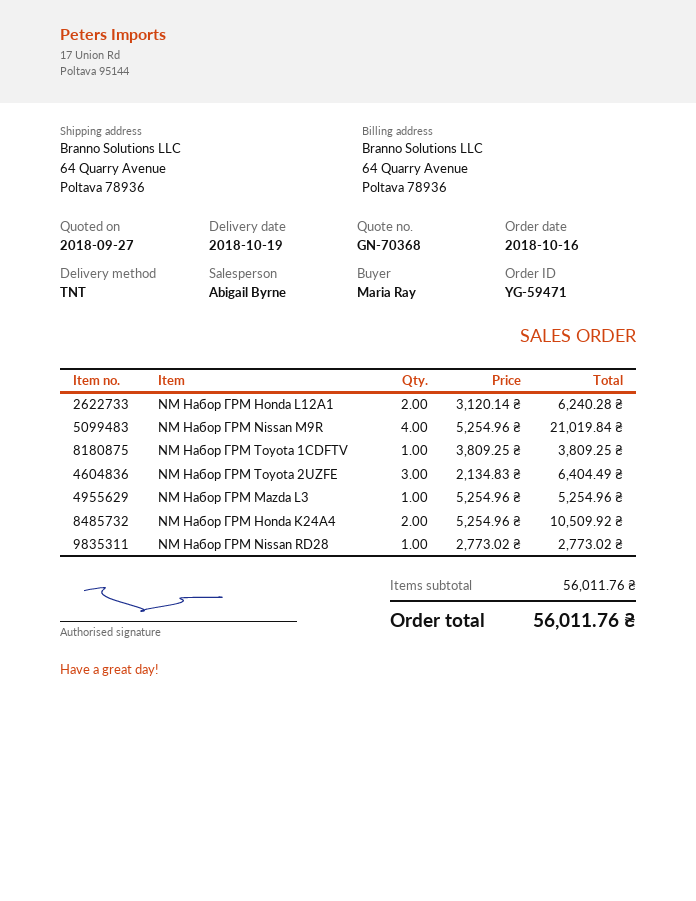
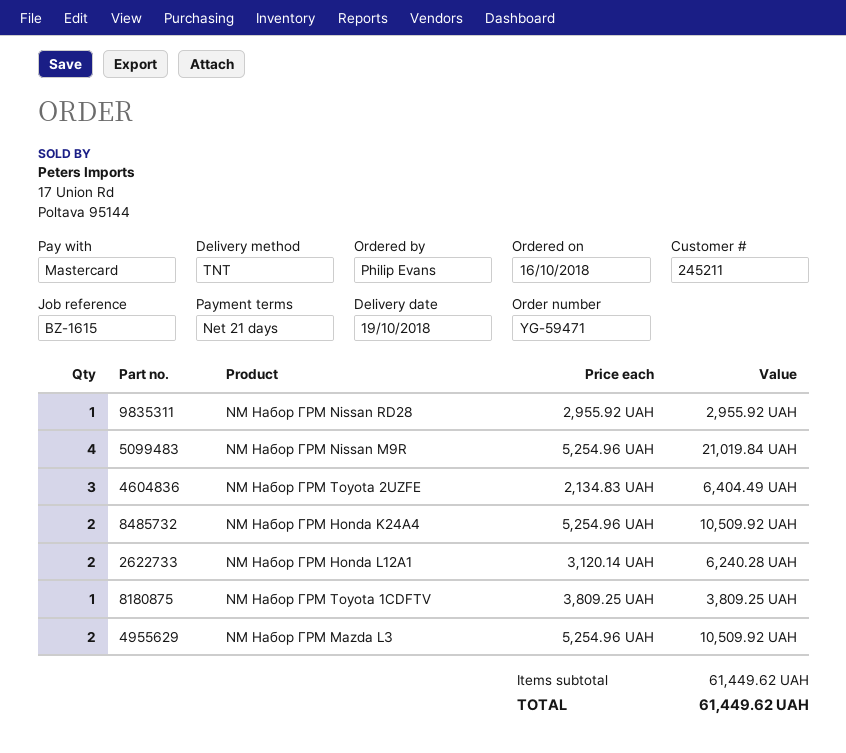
ordered by: Maria Ray -> Philip Evans
NM Набор ГРМ Mazda L3: 1 x 5254.96 = 5254.96 -> 2 x 5254.96 = 10509.92
NM Набор ГРМ Nissan RD28: 1 x 2773.02 = 2773.02 -> 1 x 2955.92 = 2955.92
subtotal: 56011.76 -> 61449.62
total: 56011.76 -> 61449.62

